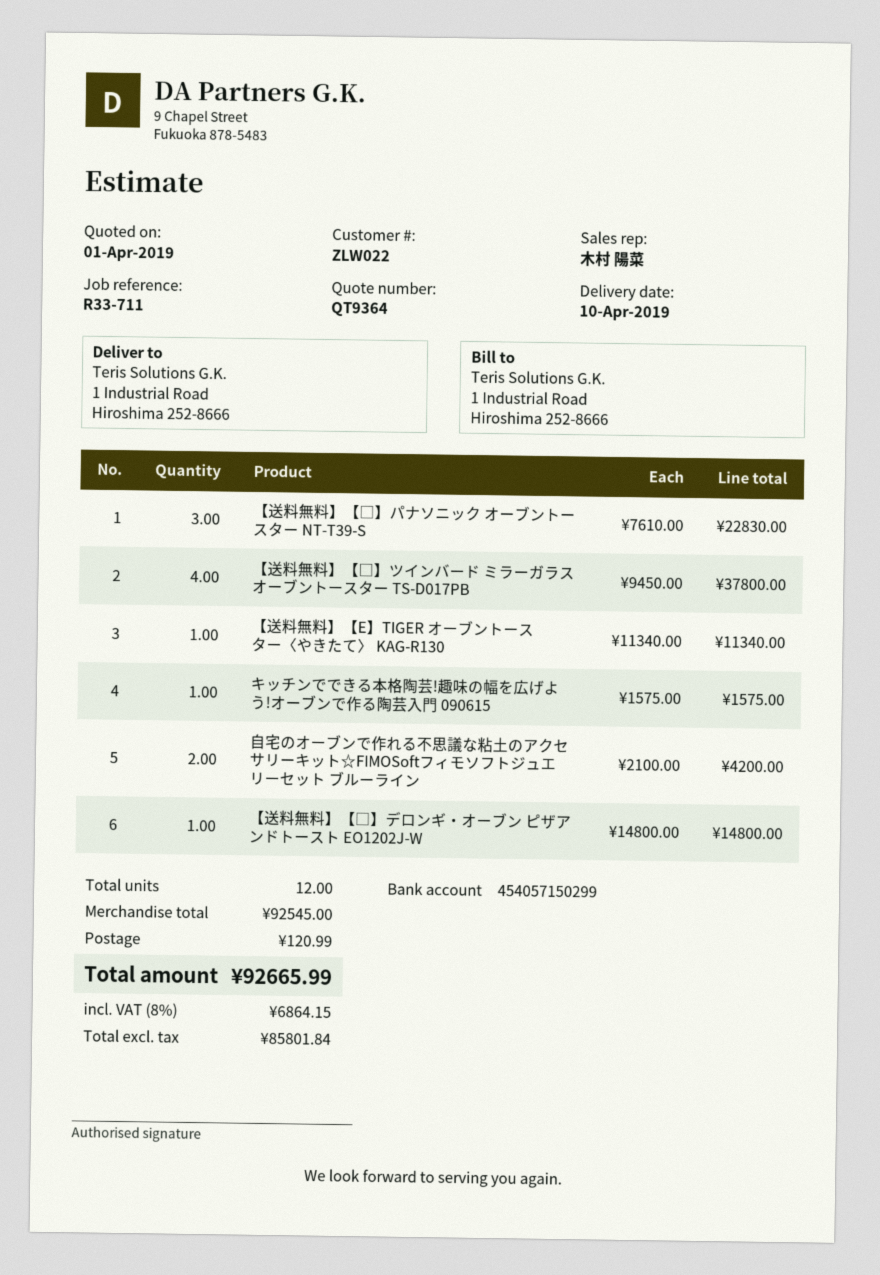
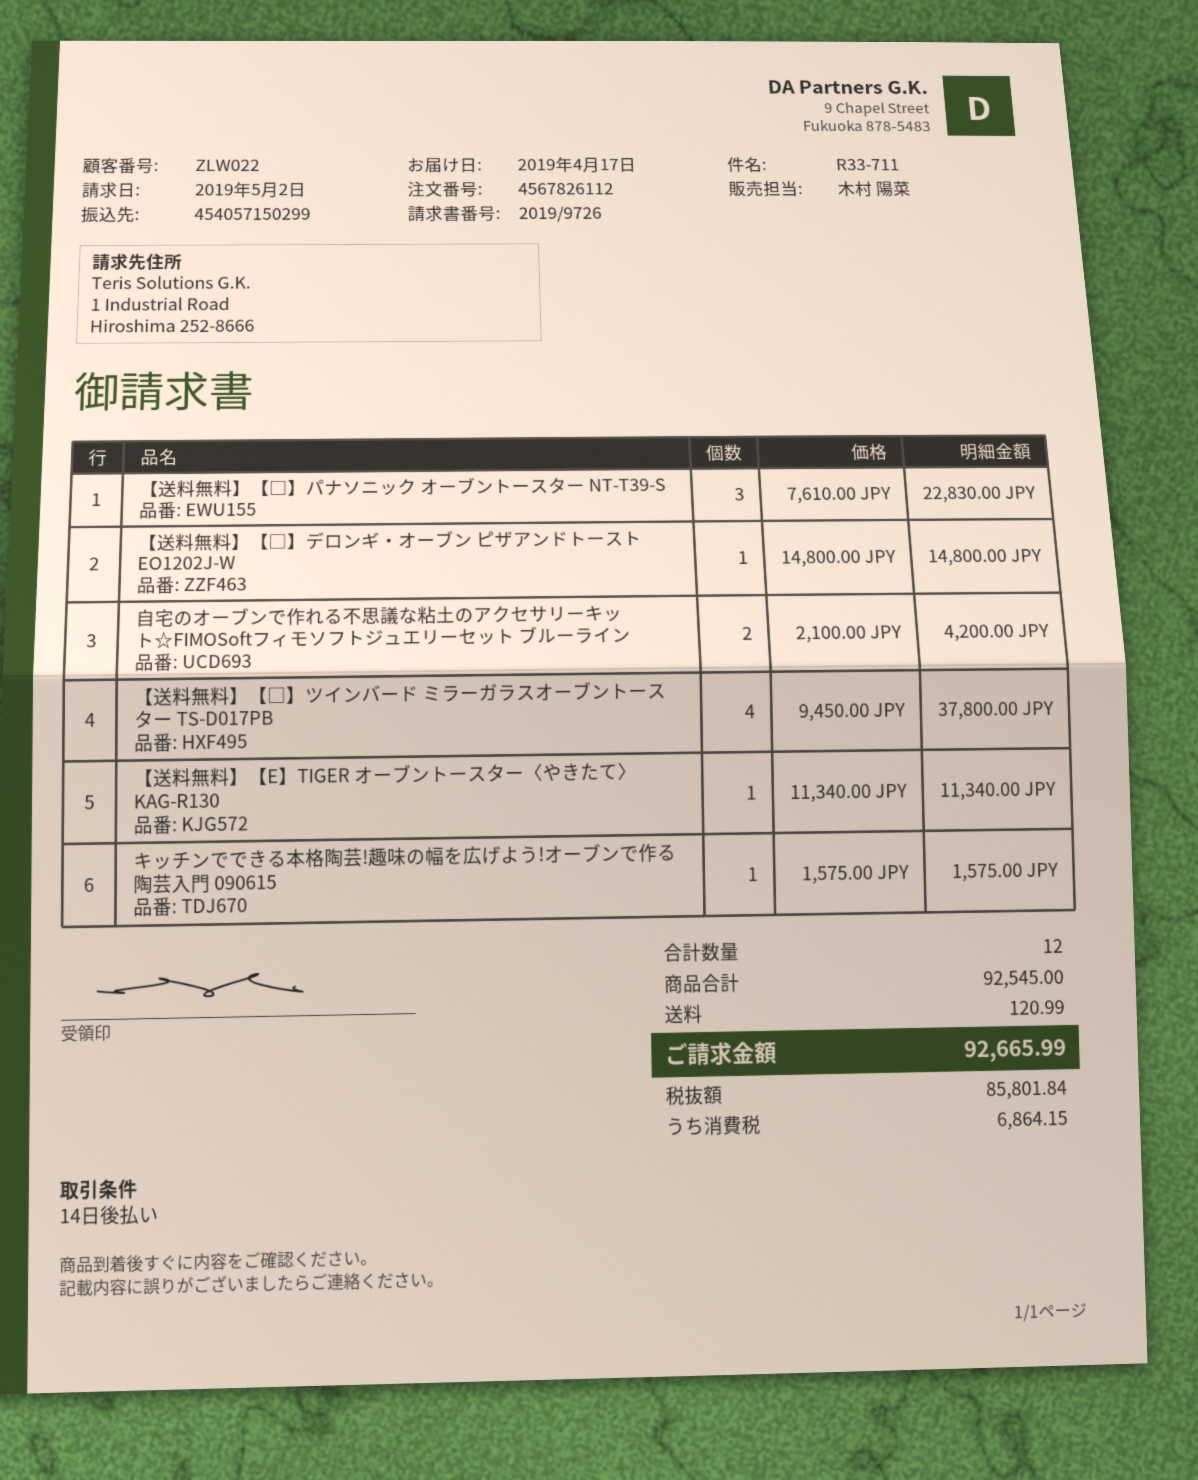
delivery date: 2019-04-10 -> 2019-04-17

